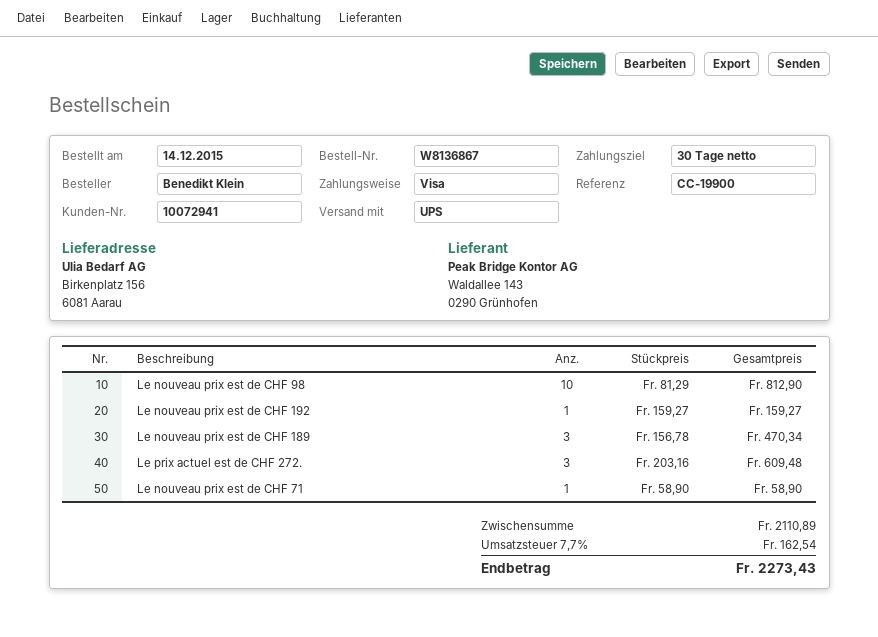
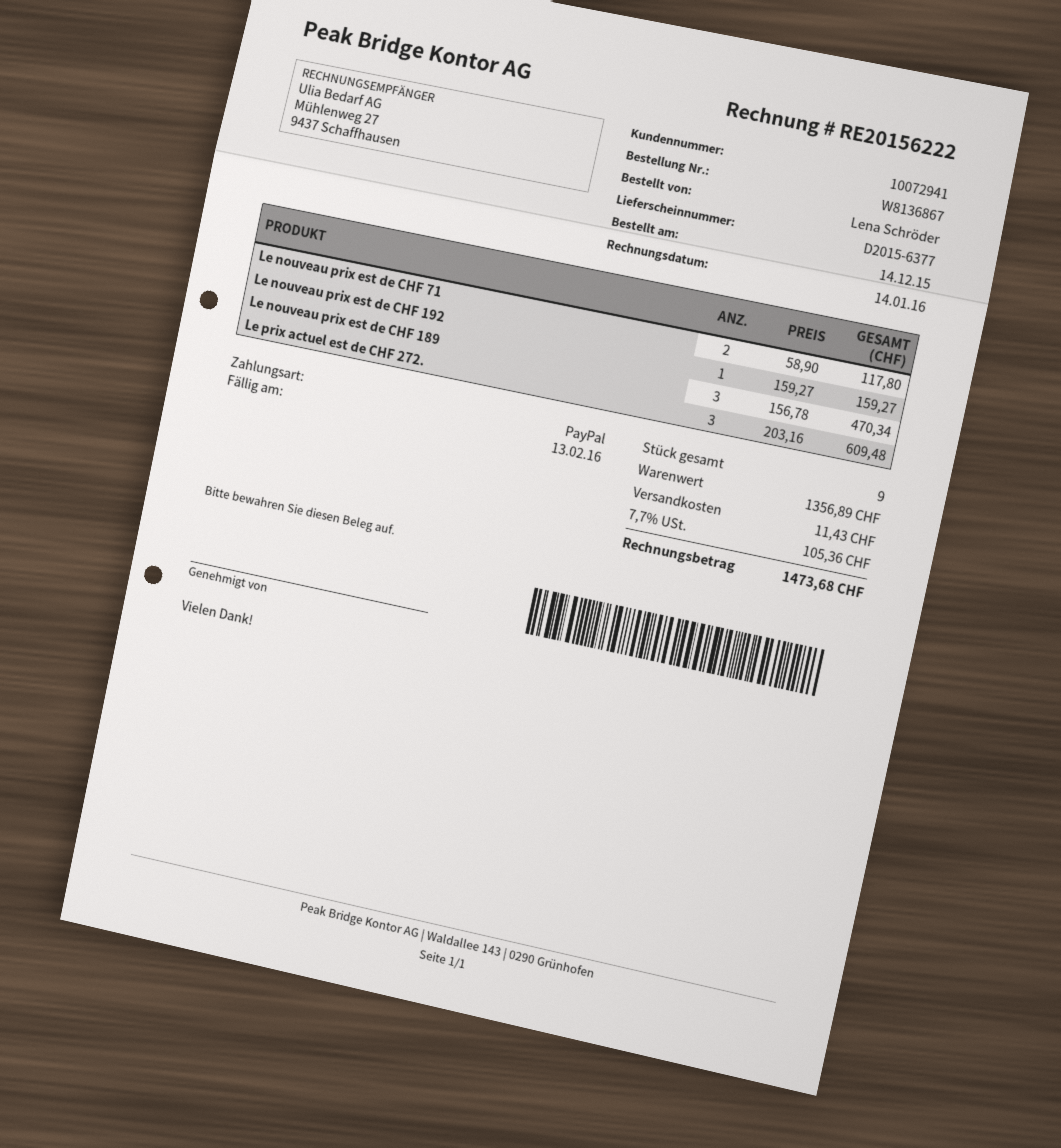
ordered by: Benedikt Klein -> Lena Schröder
payment method: Visa -> PayPal
Le nouveau prix est de CHF 98: 10 x 81.29 = 812.90 -> none
Le nouveau prix est de CHF 71: 1 x 58.90 = 58.90 -> 2 x 58.90 = 117.80
subtotal: 2110.89 -> 1356.89
shipping: none -> 11.43
tax: 7.7% = 162.54 -> 7.7% = 105.36
total: 2273.43 -> 1473.68

